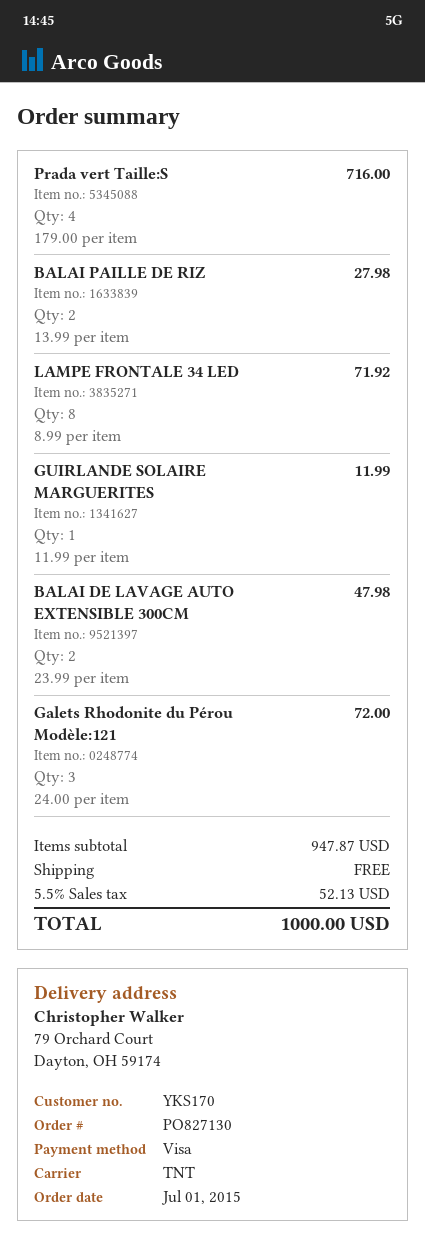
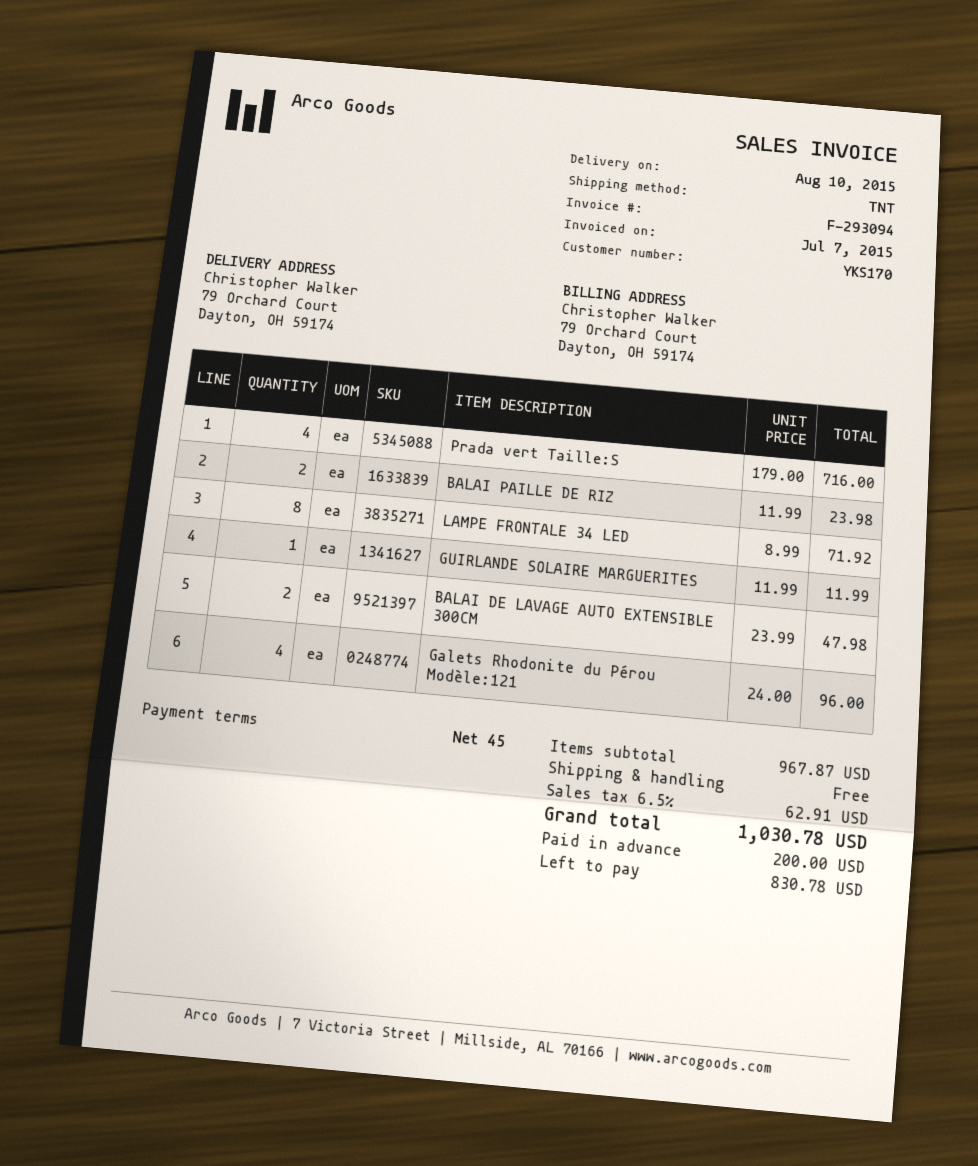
BALAI PAILLE DE RIZ: 2 x 13.99 = 27.98 -> 2 x 11.99 = 23.98
Galets Rhodonite du Pérou Modèle:121: 3 x 24.00 = 72.00 -> 4 x 24.00 = 96.00
subtotal: 947.87 -> 967.87
tax: 5.5% = 52.13 -> 6.5% = 62.91
total: 1000.00 -> 1030.78

